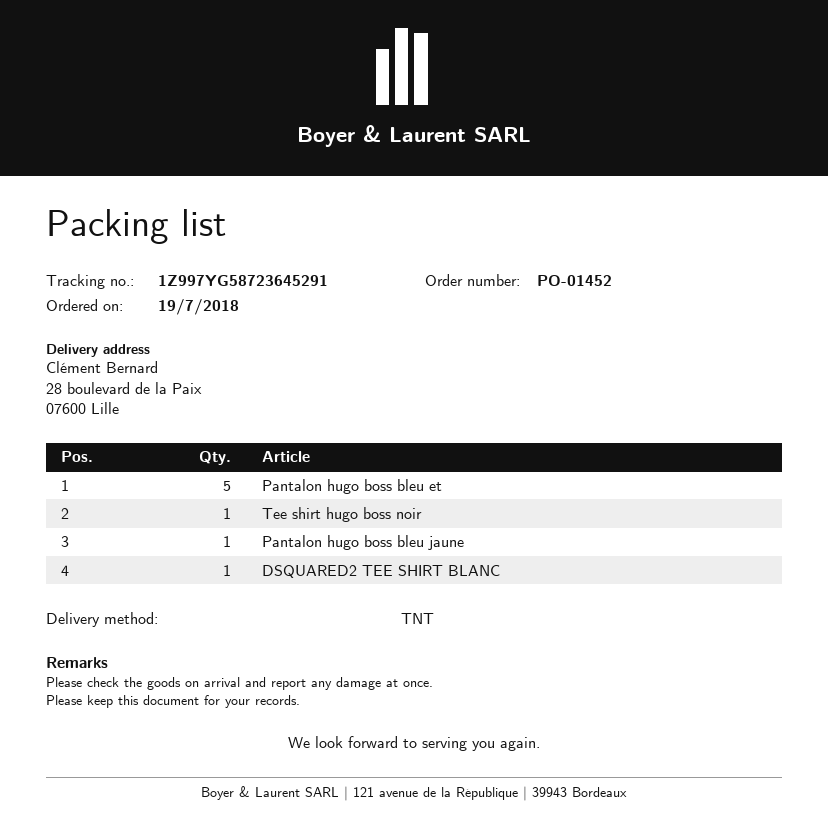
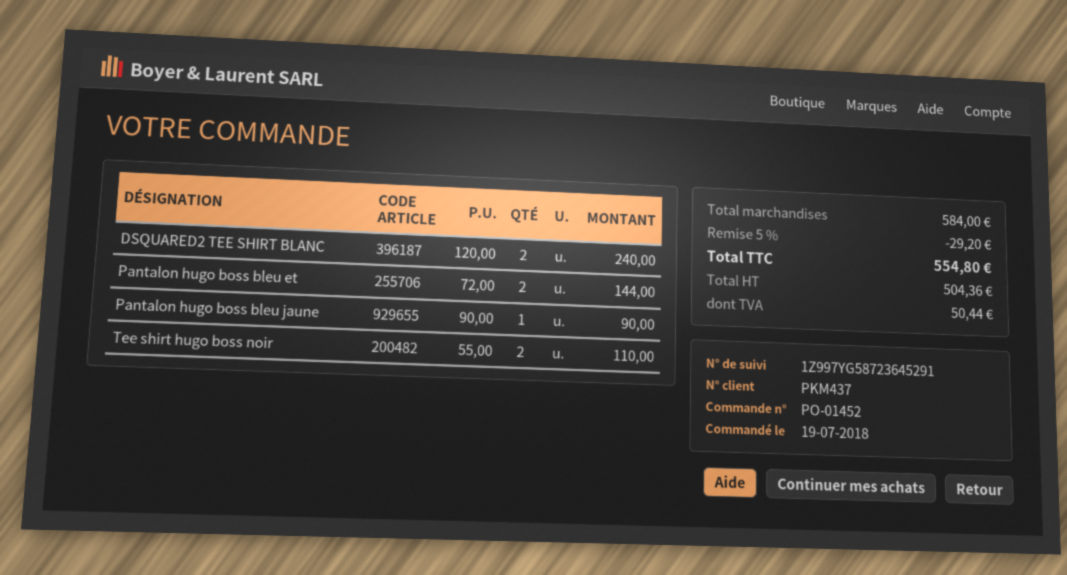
Pantalon hugo boss bleu et: 5 -> 2
Tee shirt hugo boss noir: 1 -> 2
DSQUARED2 TEE SHIRT BLANC: 1 -> 2

